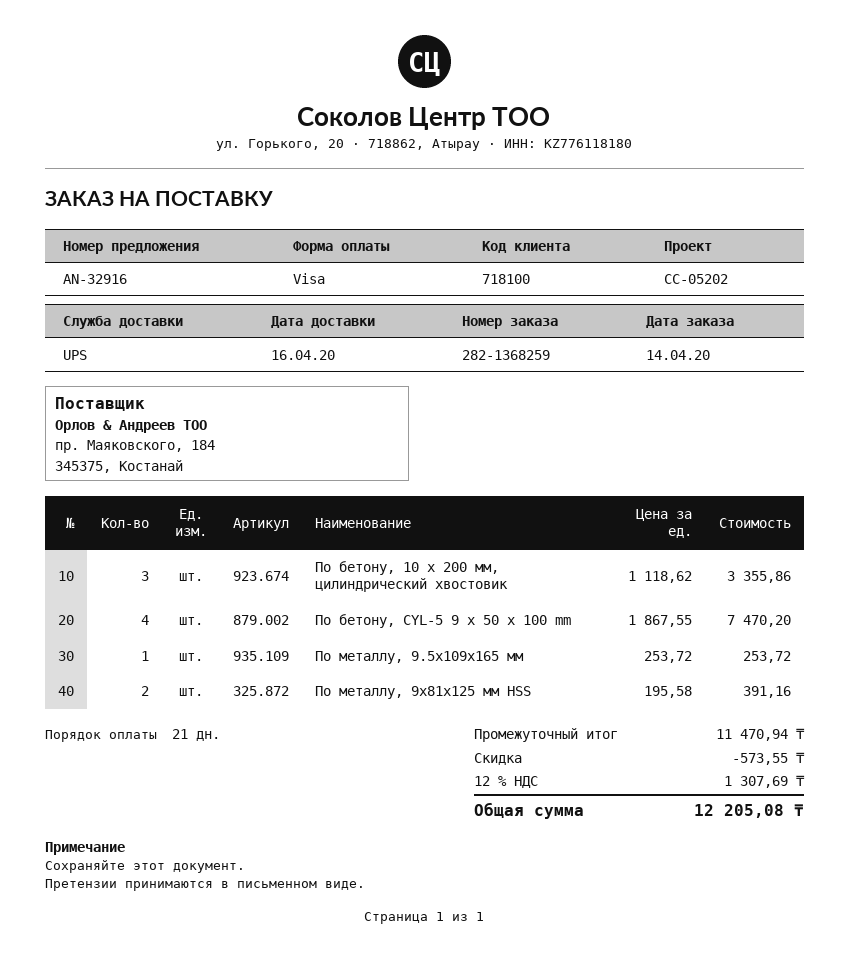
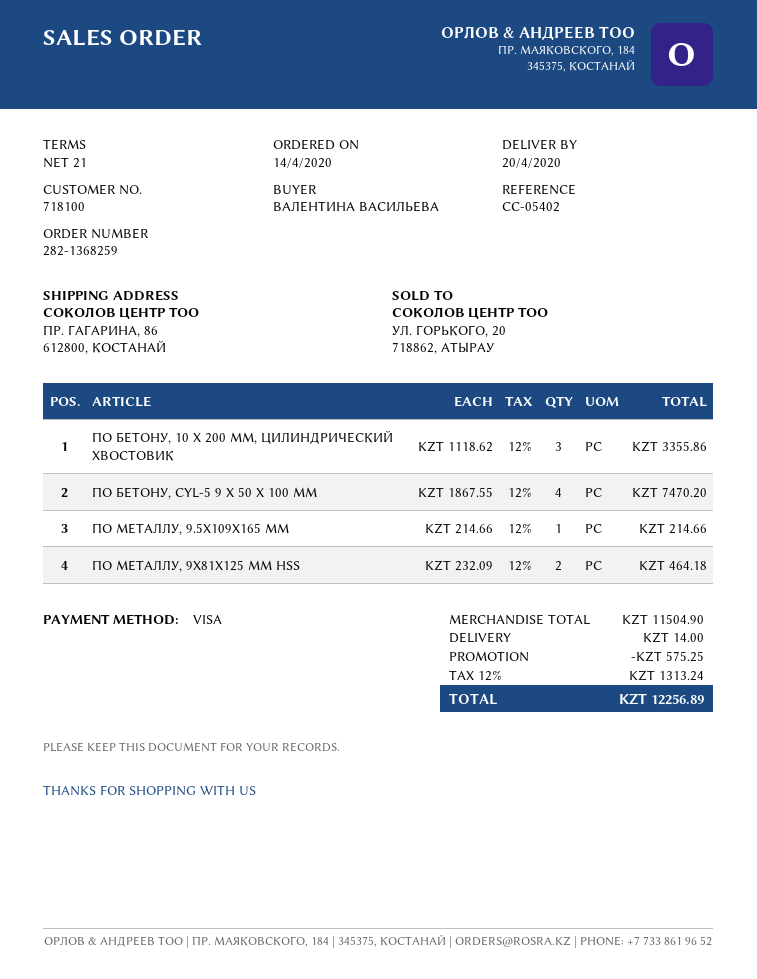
delivery date: 2020-04-16 -> 2020-04-20
reference: CC-05202 -> CC-05402
По металлу, 9.5x109x165 мм: 1 x 253.72 = 253.72 -> 1 x 214.66 = 214.66
По металлу, 9x81x125 мм HSS: 2 x 195.58 = 391.16 -> 2 x 232.09 = 464.18
subtotal: 11470.94 -> 11504.90
discount: 573.55 -> 575.25
shipping: none -> 14.00
tax: 12% = 1307.69 -> 12% = 1313.24
total: 12205.08 -> 12256.89

